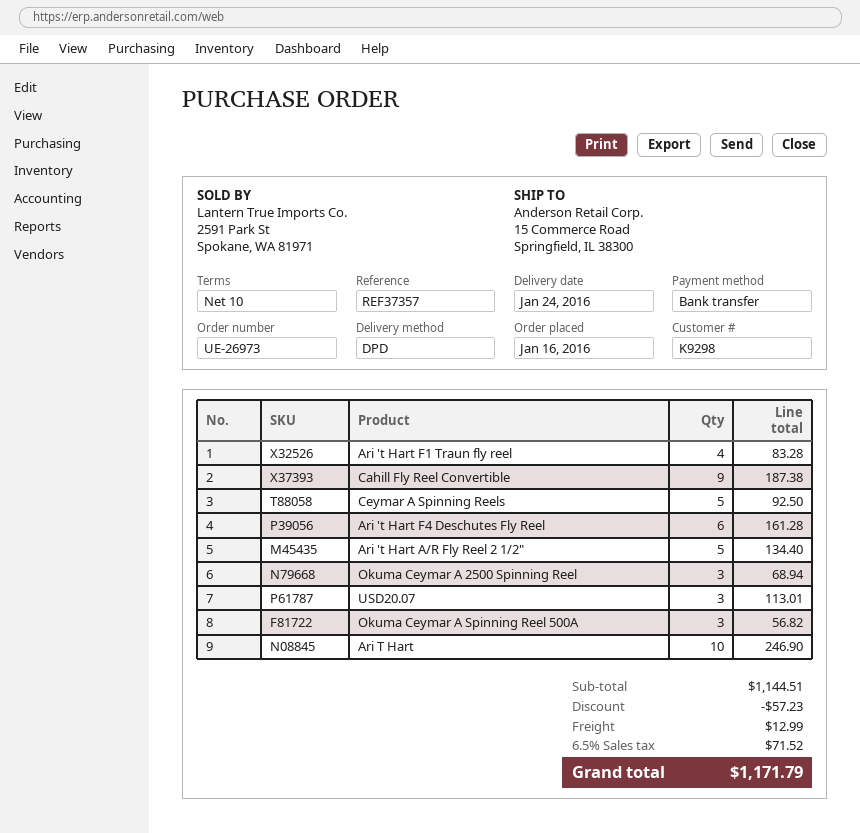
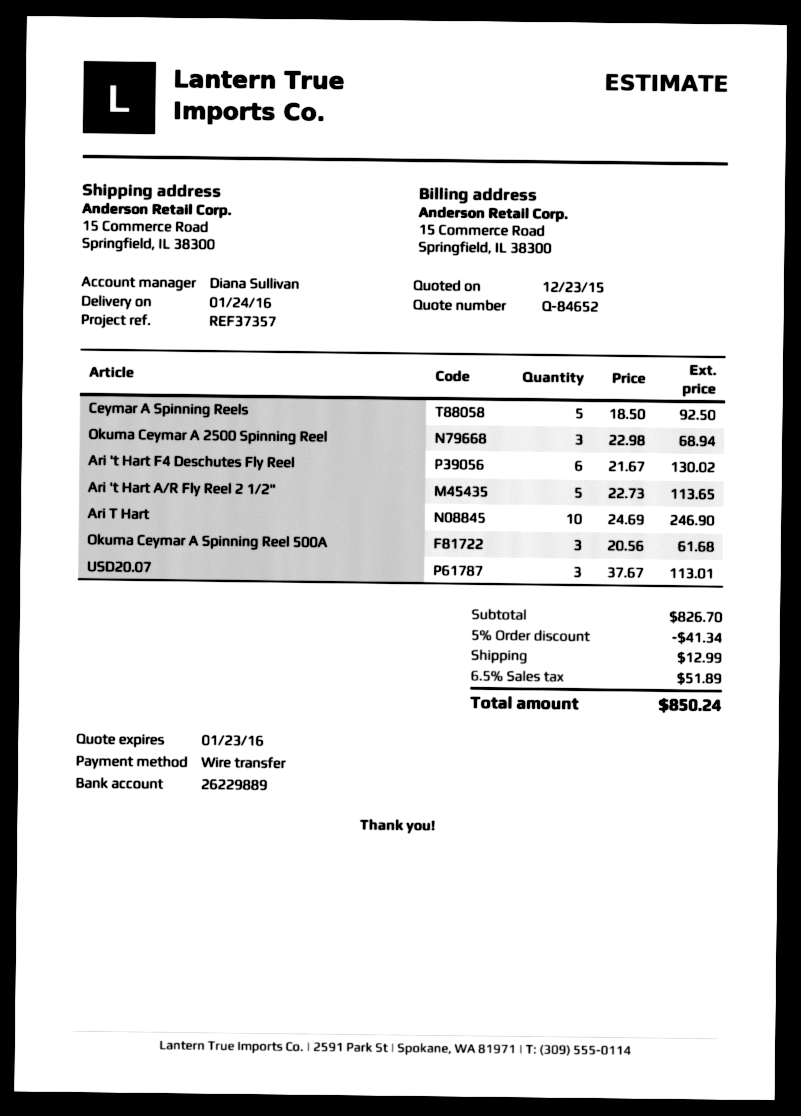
Ari 't Hart F1 Traun fly reel: 4 for 83.28 -> none
Cahill Fly Reel Convertible: 9 for 187.38 -> none
Ari 't Hart F4 Deschutes Fly Reel: 6 for 161.28 -> 6 for 130.02
Ari 't Hart A/R Fly Reel 2 1/2": 5 for 134.40 -> 5 for 113.65
Okuma Ceymar A Spinning Reel 500A: 3 for 56.82 -> 3 for 61.68
subtotal: 1144.51 -> 826.70
discount: 57.23 -> 41.34
tax: 6.5% = 71.52 -> 6.5% = 51.89
total: 1171.79 -> 850.24

